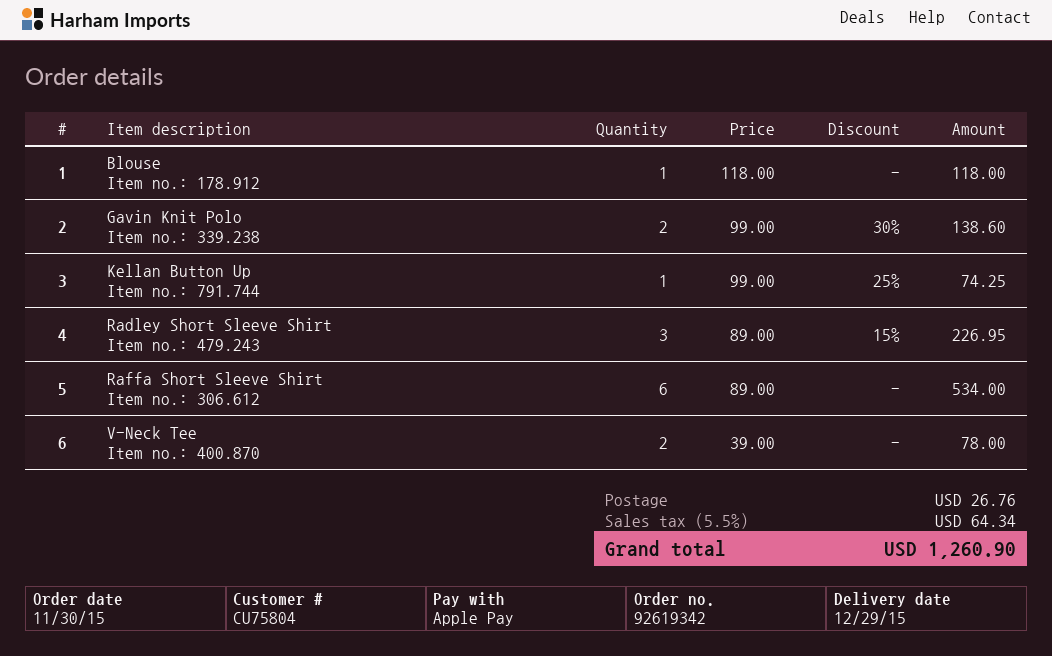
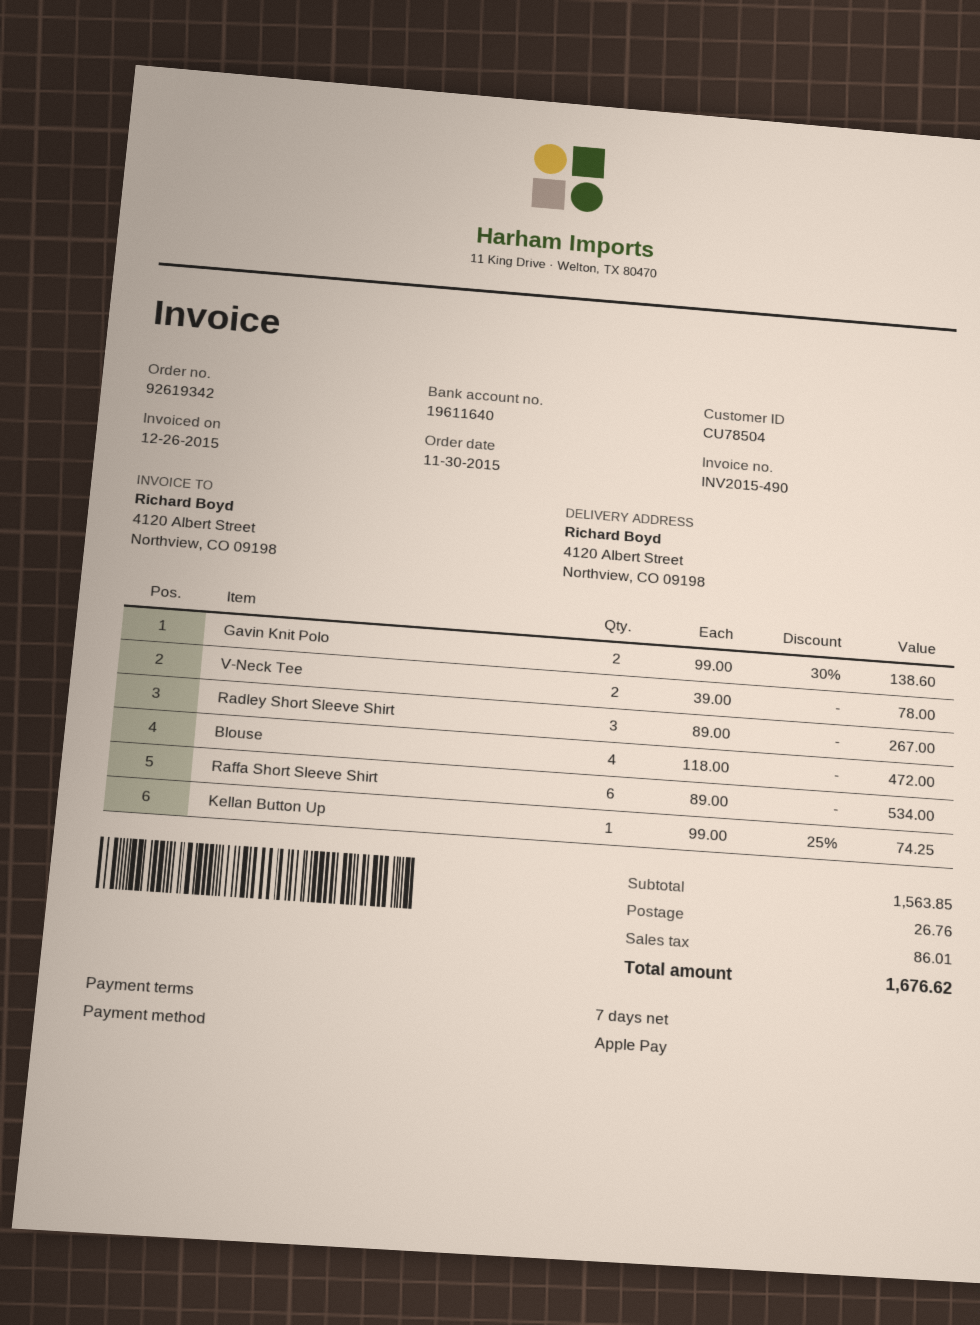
customer number: CU75804 -> CU78504
Blouse: 1 x 118.00 = 118.00 -> 4 x 118.00 = 472.00
Radley Short Sleeve Shirt: 3 x 89.00 - 15% = 226.95 -> 3 x 89.00 = 267.00
tax: 64.34 -> 86.01
total: 1260.90 -> 1676.62

